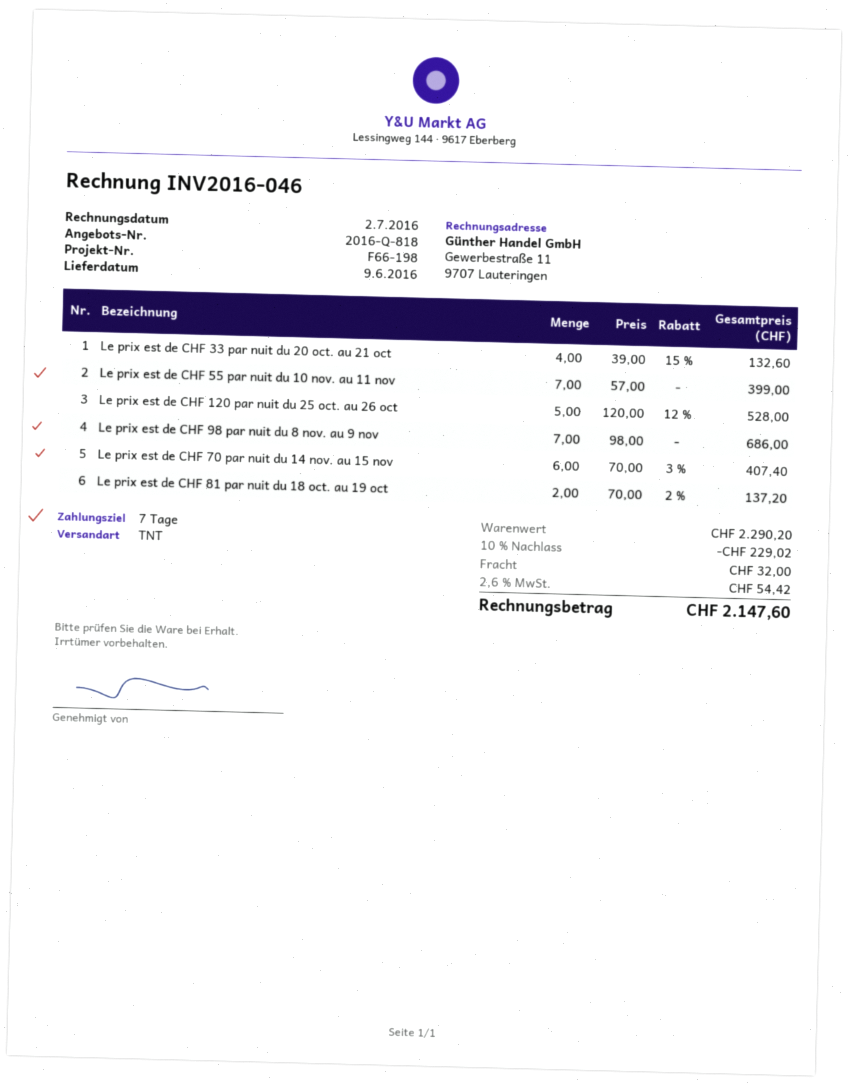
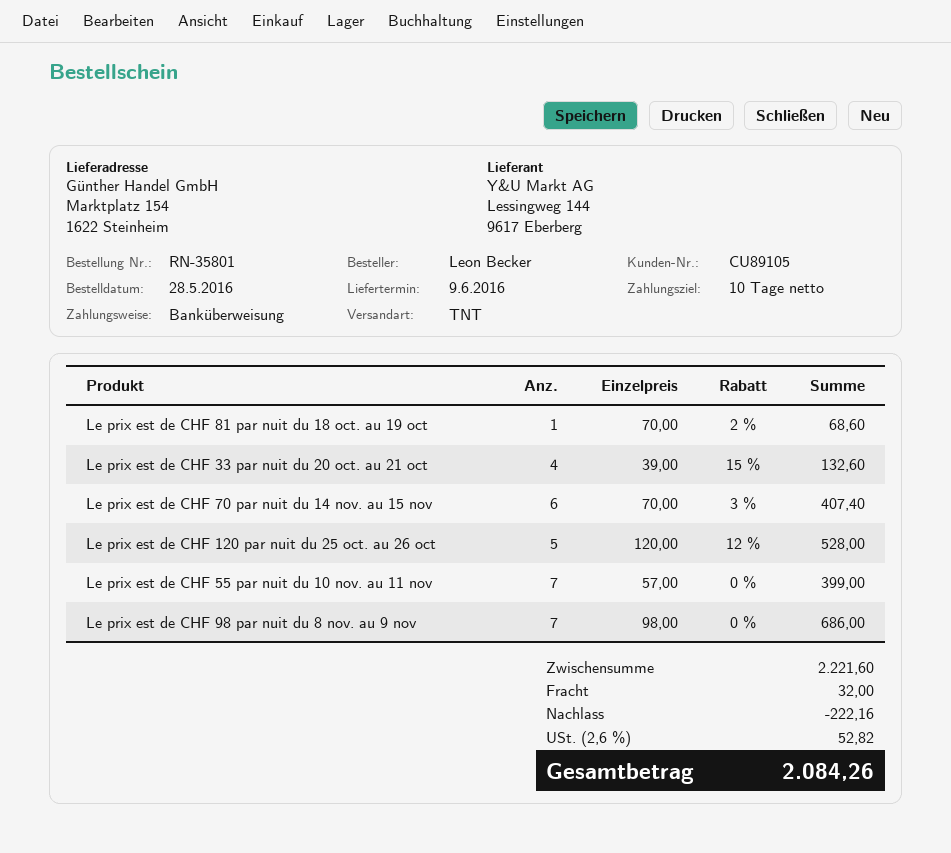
payment terms: 7 days -> 10 days
Le prix est de CHF 81 par nuit du 18 oct. au 19 oct: 2 x 70.00 - 2% = 137.20 -> 1 x 70.00 - 2% = 68.60
subtotal: 2290.20 -> 2221.60
discount: 229.02 -> 222.16
tax: 2.6% = 54.42 -> 2.6% = 52.82
total: 2147.60 -> 2084.26

